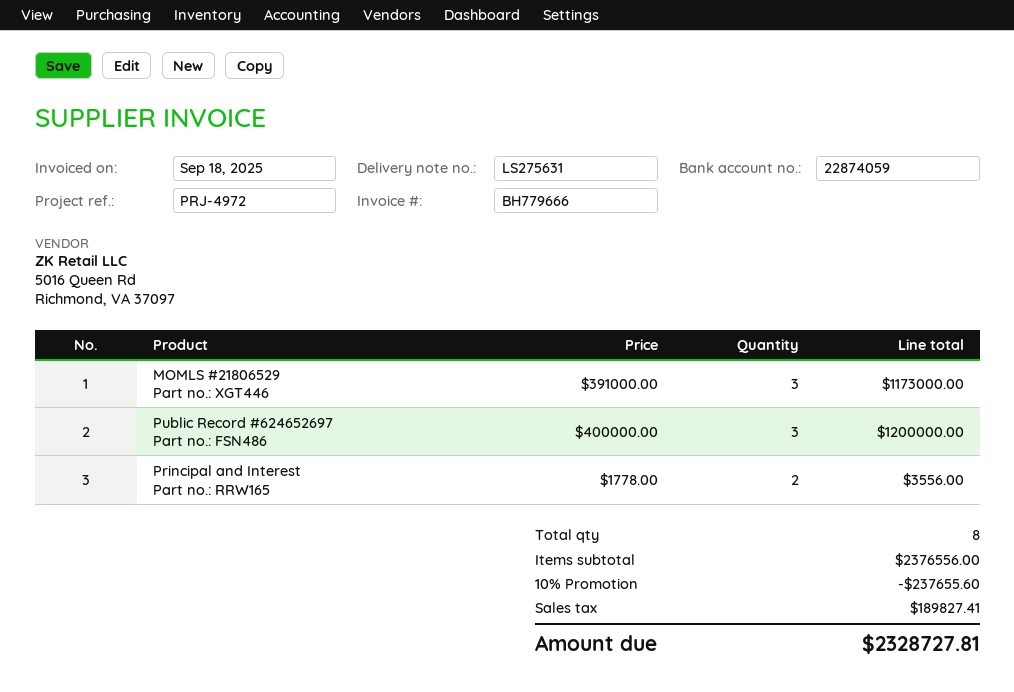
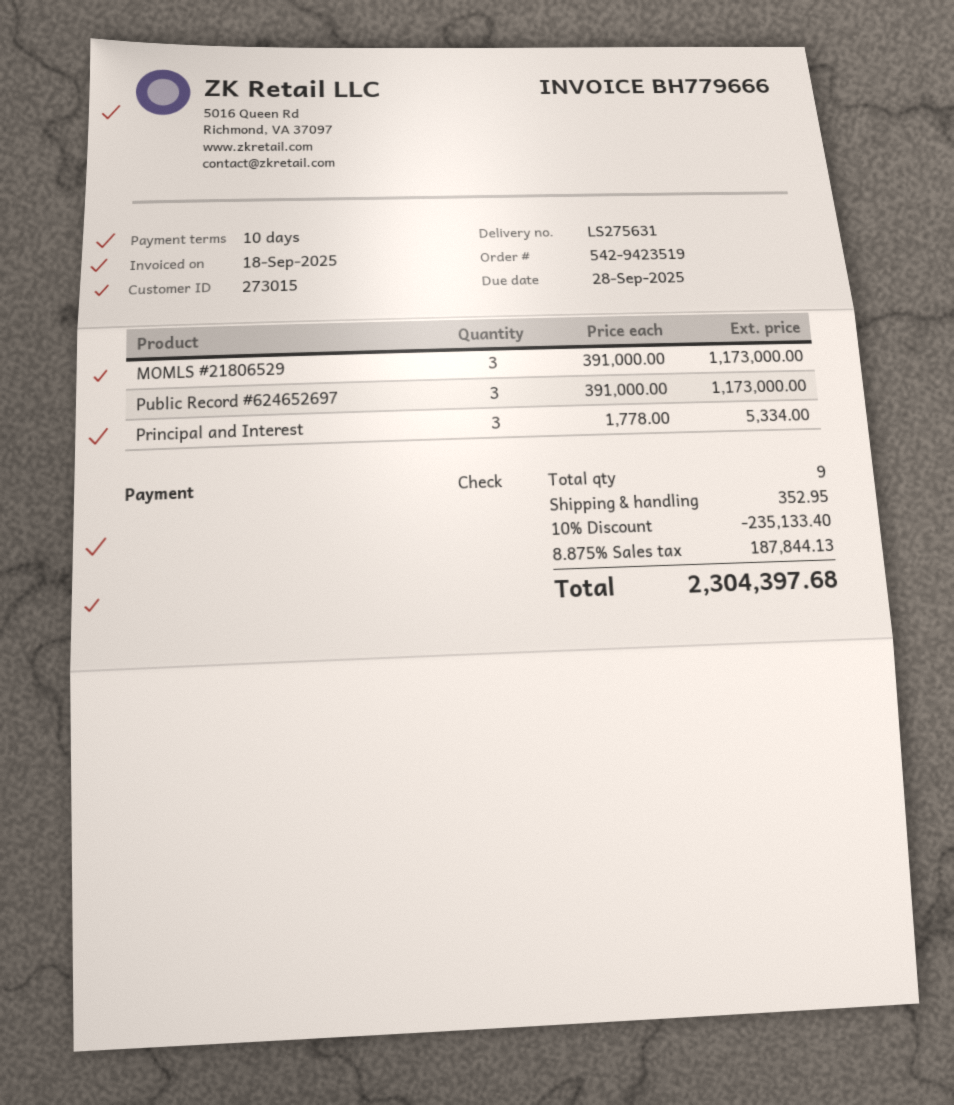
Public Record #624652697: 3 x 400000.00 = 1200000.00 -> 3 x 391000.00 = 1173000.00
Principal and Interest: 2 x 1778.00 = 3556.00 -> 3 x 1778.00 = 5334.00
total quantity: 8 -> 9
discount: 10% = 237655.60 -> 10% = 235133.40
shipping: none -> 352.95
tax: 189827.41 -> 187844.13
total: 2328727.81 -> 2304397.68

